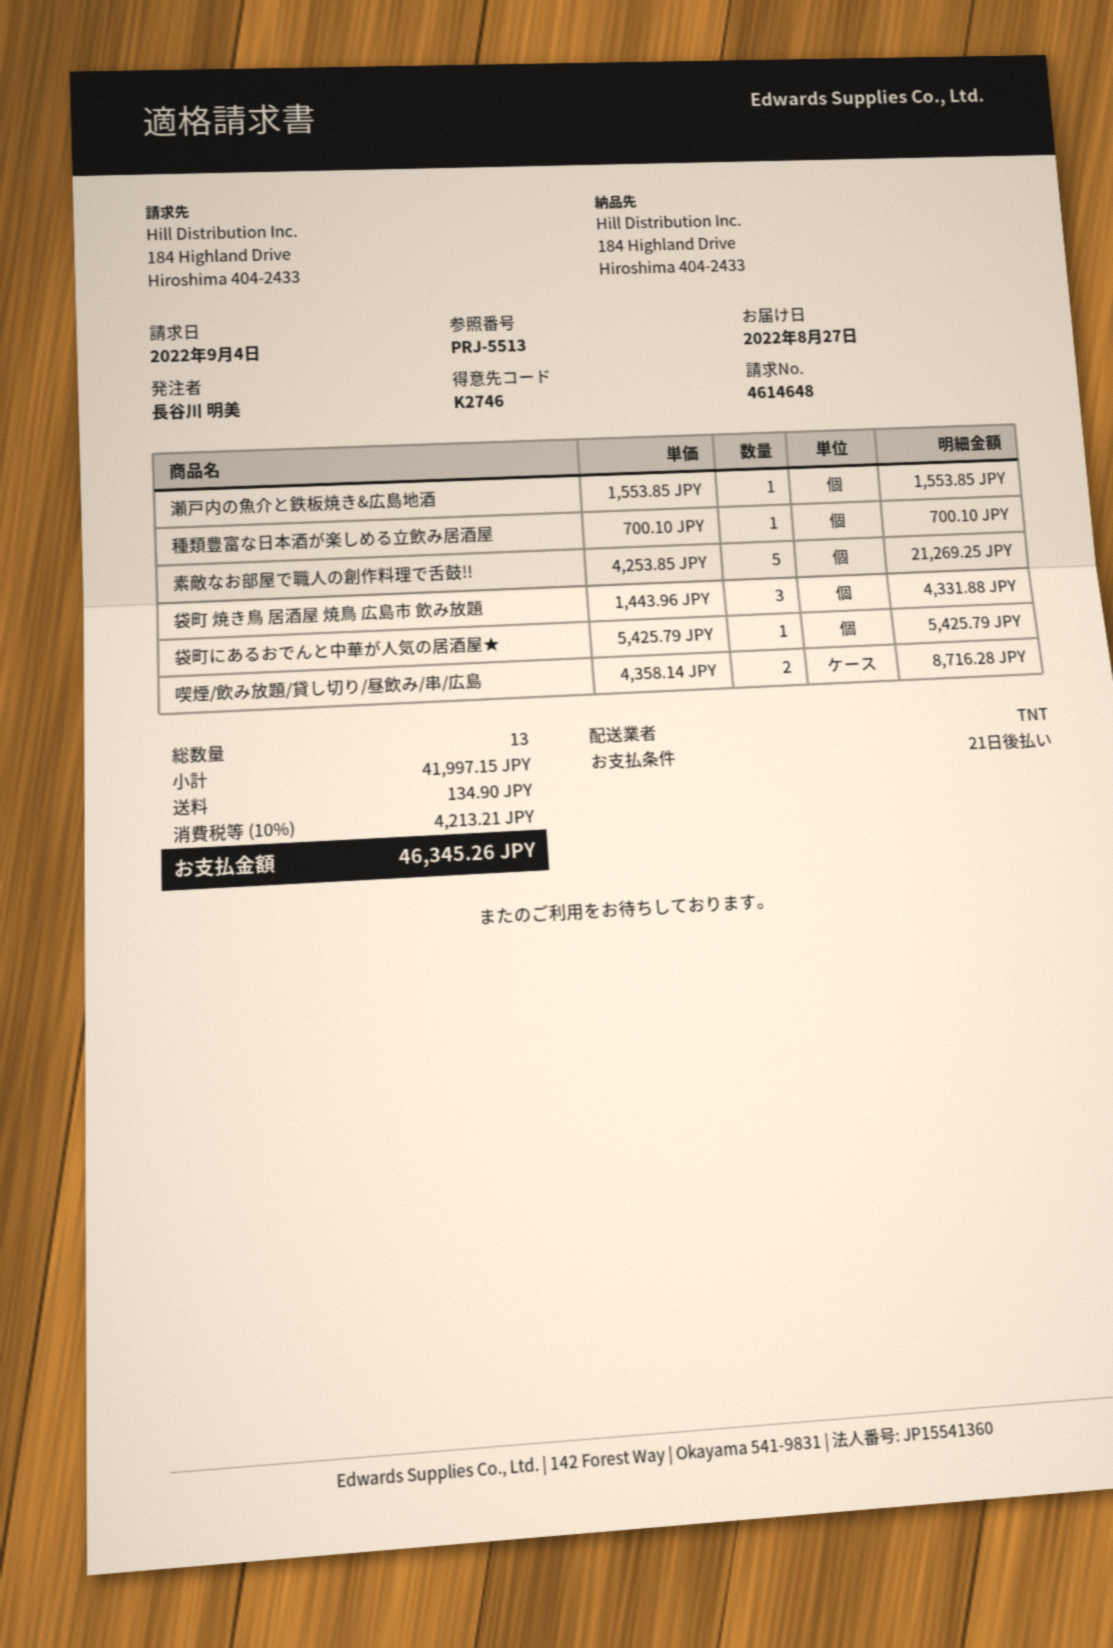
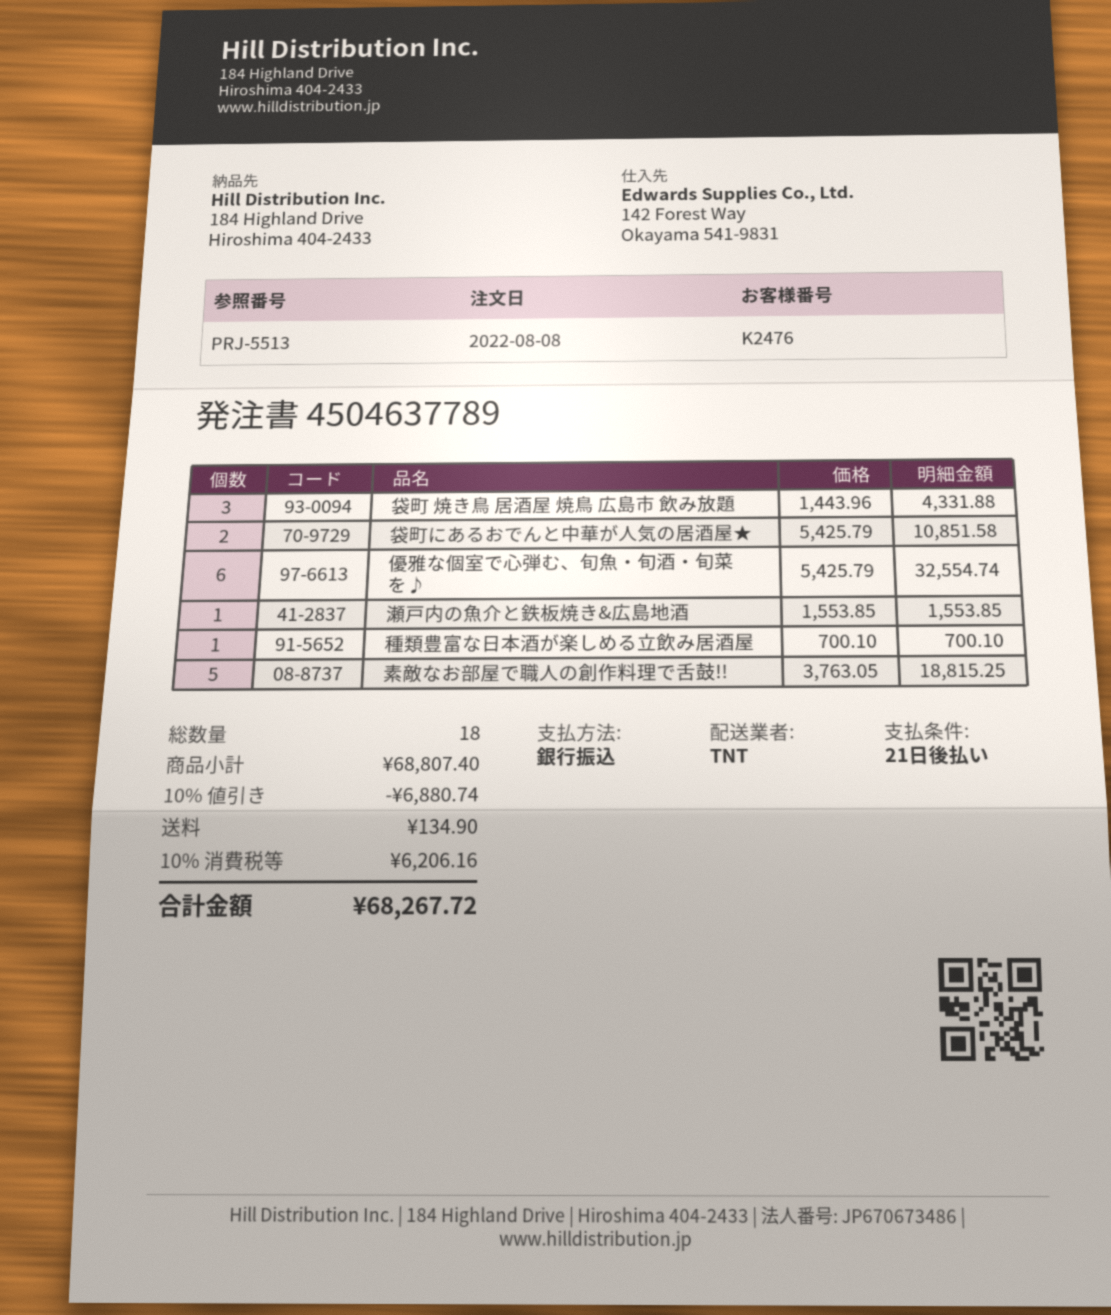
customer number: K2746 -> K2476
素敵なお部屋で職人の創作料理で舌鼓!!: 5 x 4253.85 = 21269.25 -> 5 x 3763.05 = 18815.25
袋町にあるおでんと中華が人気の居酒屋★: 1 x 5425.79 = 5425.79 -> 2 x 5425.79 = 10851.58
喫煙/飲み放題/貸し切り/昼飲み/串/広島: 2 x 4358.14 = 8716.28 -> none
優雅な個室で心弾む、旬魚・旬酒・旬菜を♪: none -> 6 x 5425.79 = 32554.74
total quantity: 13 -> 18
subtotal: 41997.15 -> 68807.40
discount: none -> 10% = 6880.74
tax: 10% = 4213.21 -> 10% = 6206.16
total: 46345.26 -> 68267.72

